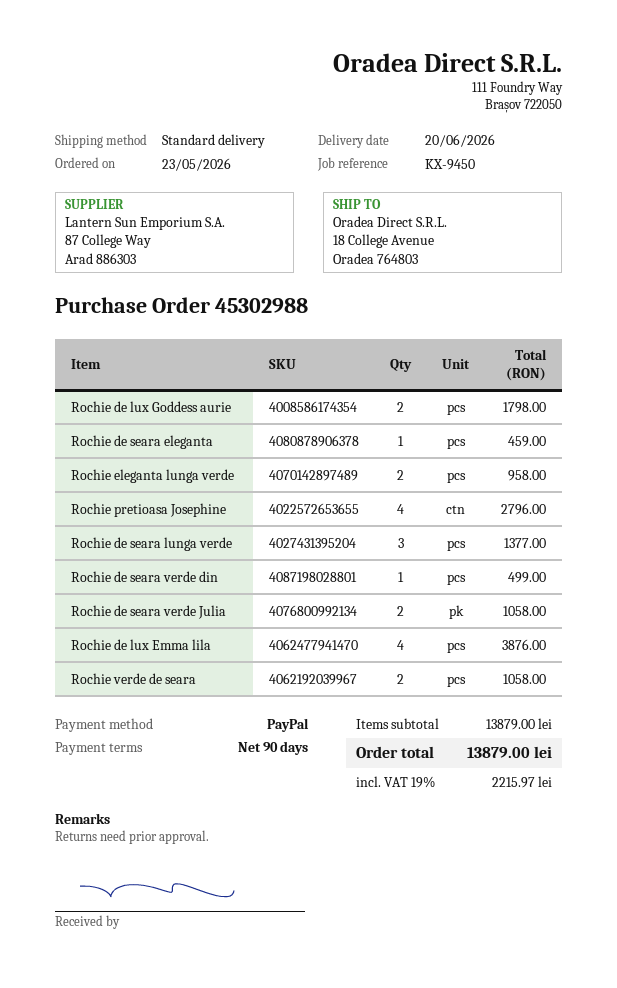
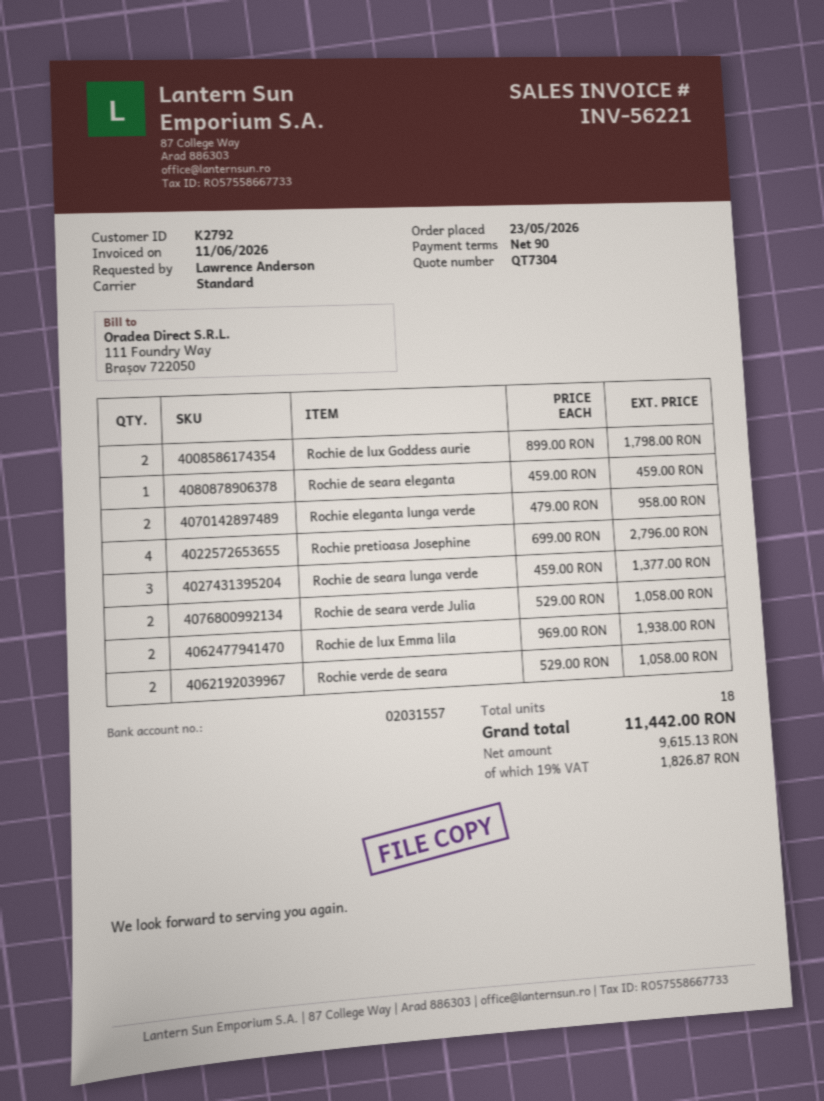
Rochie de seara verde din: 1 for 499.00 -> none
Rochie de lux Emma lila: 4 for 3876.00 -> 2 for 1938.00
tax: 19% = 2215.97 -> 19% = 1826.87
total: 13879.00 -> 11442.00

